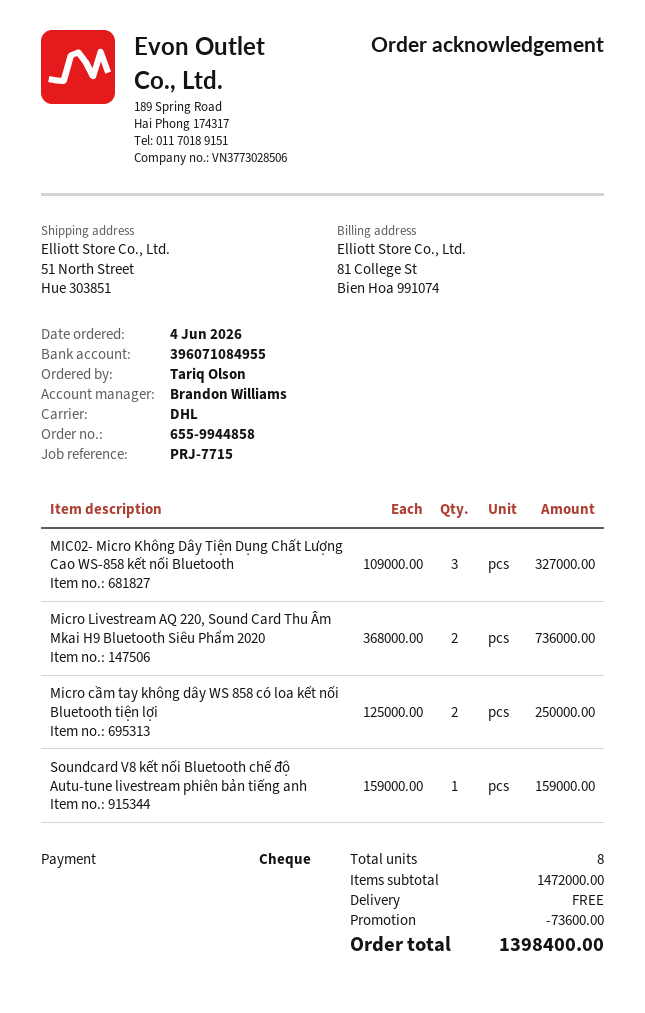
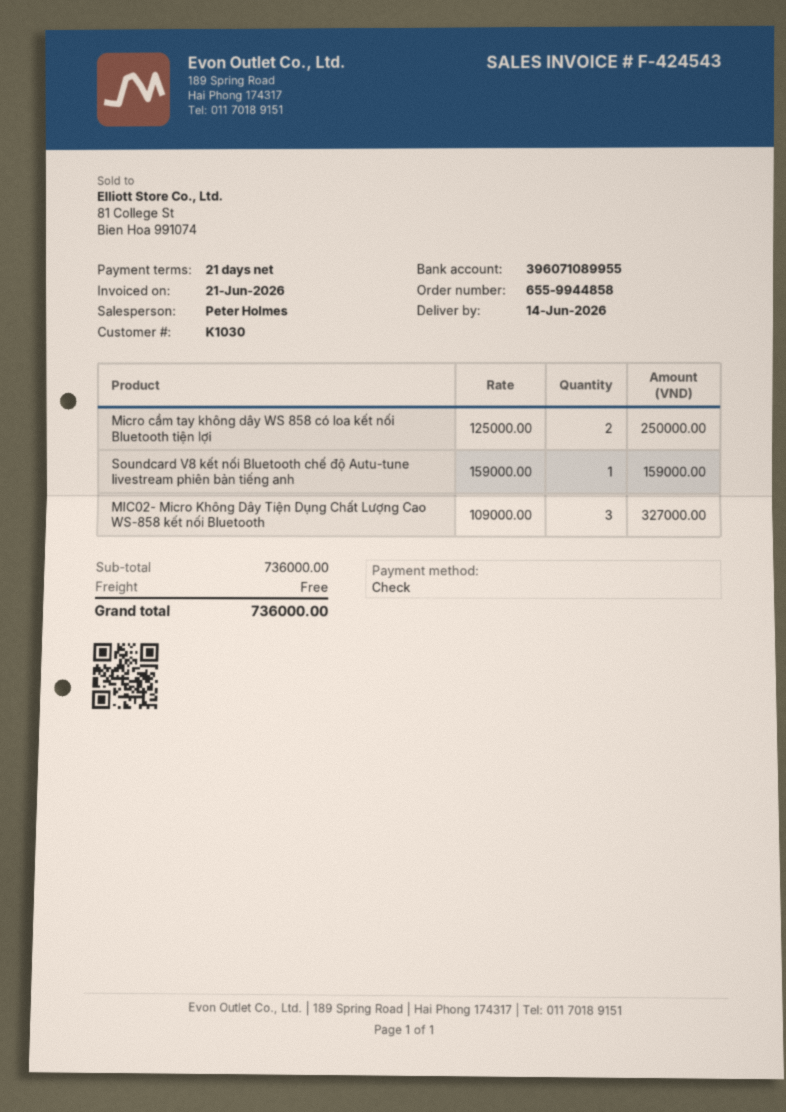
sales rep: Brandon Williams -> Peter Holmes
bank account: 396071084955 -> 396071089955
Micro Livestream AQ 220, Sound Card Thu Âm Mkai H9 Bluetooth Siêu Phẩm 2020: 2 x 368000.00 = 736000.00 -> none
subtotal: 1472000.00 -> 736000.00
discount: 73600.00 -> none
total: 1398400.00 -> 736000.00

